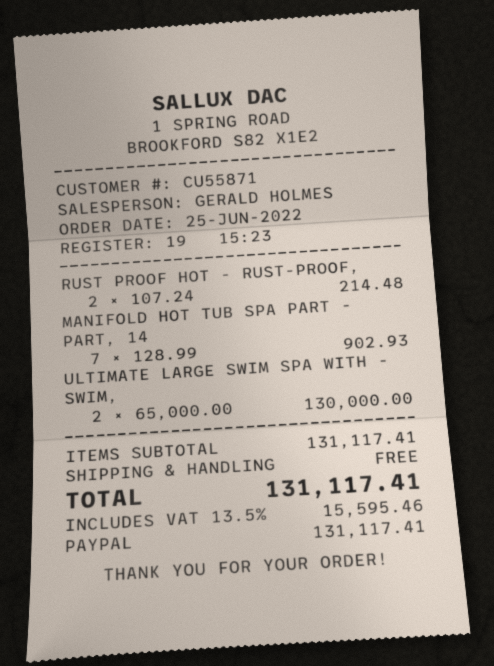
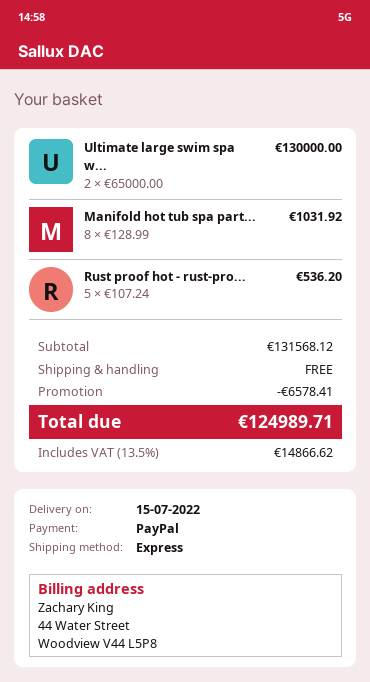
RUST PROOF HOT - RUST-PROOF,: 2 x 107.24 = 214.48 -> 5 x 107.24 = 536.20
MANIFOLD HOT TUB SPA PART - PART, 14: 7 x 128.99 = 902.93 -> 8 x 128.99 = 1031.92
subtotal: 131117.41 -> 131568.12
discount: none -> 6578.41
tax: 13.5% = 15595.46 -> 13.5% = 14866.62
total: 131117.41 -> 124989.71

